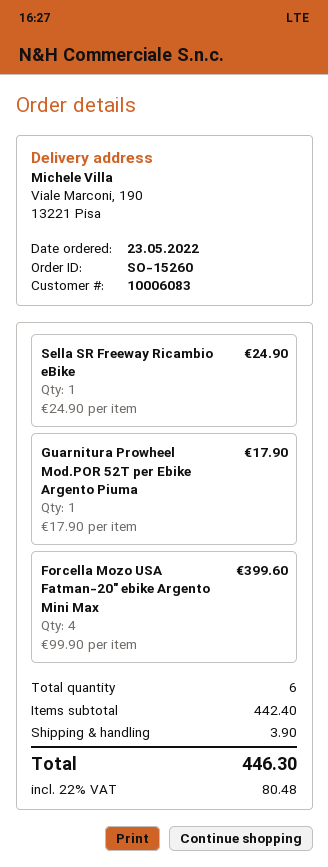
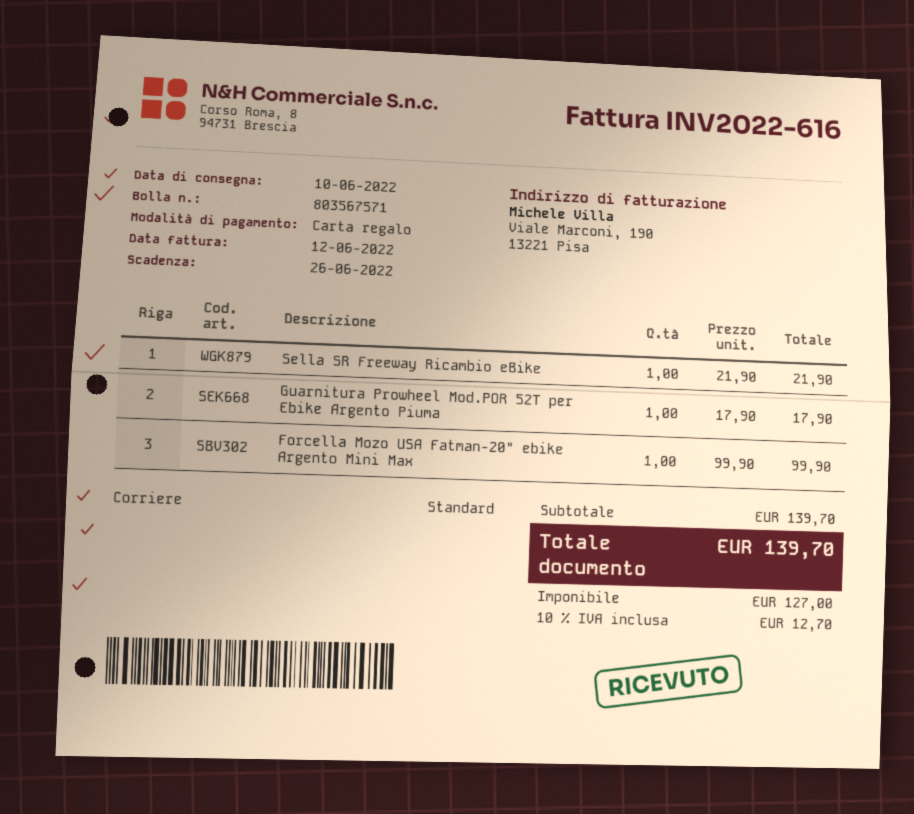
Sella SR Freeway Ricambio eBike: 1 x 24.90 = 24.90 -> 1 x 21.90 = 21.90
Forcella Mozo USA Fatman-20" ebike Argento Mini Max: 4 x 99.90 = 399.60 -> 1 x 99.90 = 99.90
subtotal: 442.40 -> 139.70
shipping: 3.90 -> none
tax: 22% = 80.48 -> 10% = 12.70
total: 446.30 -> 139.70

